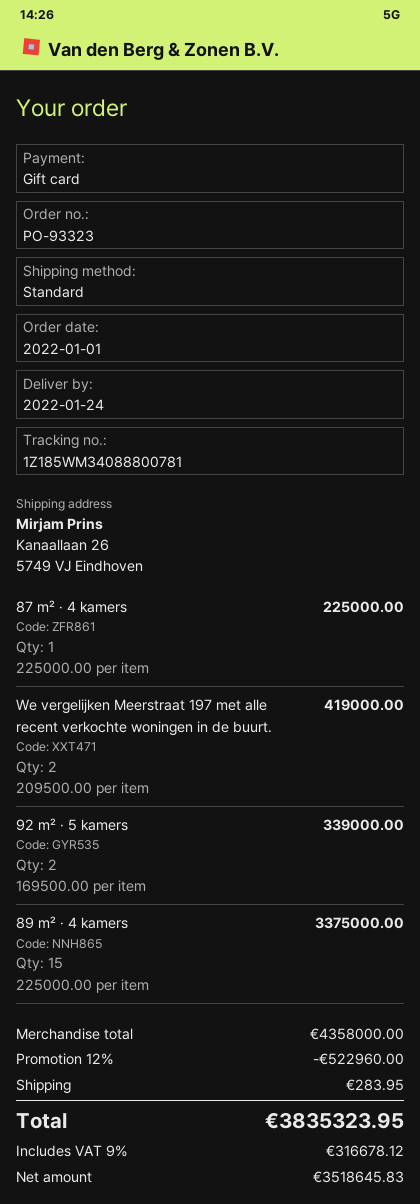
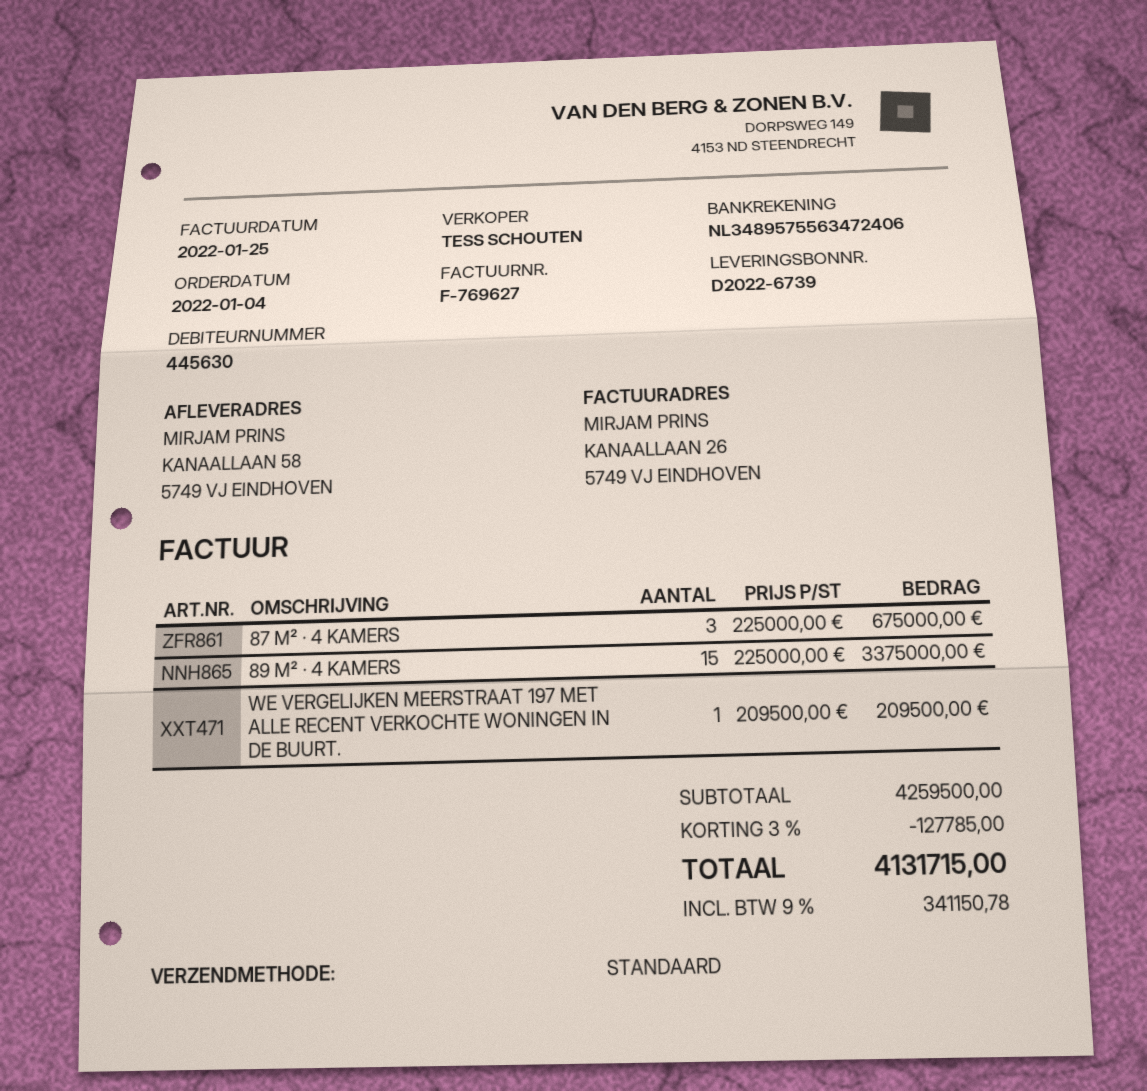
order date: 2022-01-01 -> 2022-01-04
ship to: Kanaallaan 26, 5749 VJ Eindhoven -> KANAALLAAN 58, 5749 VJ EINDHOVEN
87 m² · 4 kamers: 1 x 225000.00 = 225000.00 -> 3 x 225000.00 = 675000.00
We vergelijken Meerstraat 197 met alle recent verkochte woningen in de buurt.: 2 x 209500.00 = 419000.00 -> 1 x 209500.00 = 209500.00
92 m² · 5 kamers: 2 x 169500.00 = 339000.00 -> none
subtotal: 4358000.00 -> 4259500.00
discount: 12% = 522960.00 -> 3% = 127785.00
shipping: 283.95 -> none
tax: 9% = 316678.12 -> 9% = 341150.78
total: 3835323.95 -> 4131715.00

